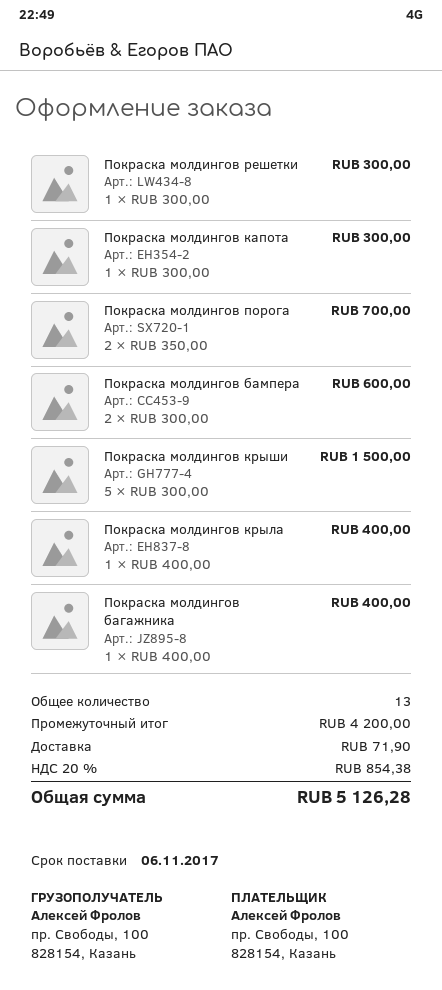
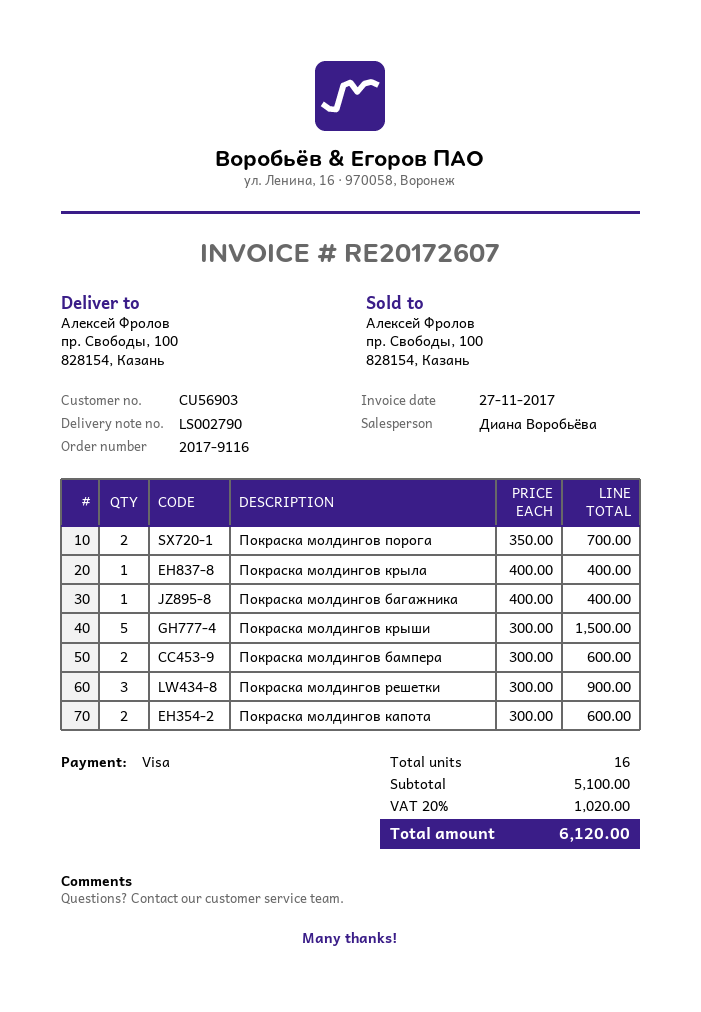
Покраска молдингов решетки: 1 x 300.00 = 300.00 -> 3 x 300.00 = 900.00
Покраска молдингов капота: 1 x 300.00 = 300.00 -> 2 x 300.00 = 600.00
total quantity: 13 -> 16
subtotal: 4200.00 -> 5100.00
shipping: 71.90 -> none
tax: 20% = 854.38 -> 20% = 1020.00
total: 5126.28 -> 6120.00

